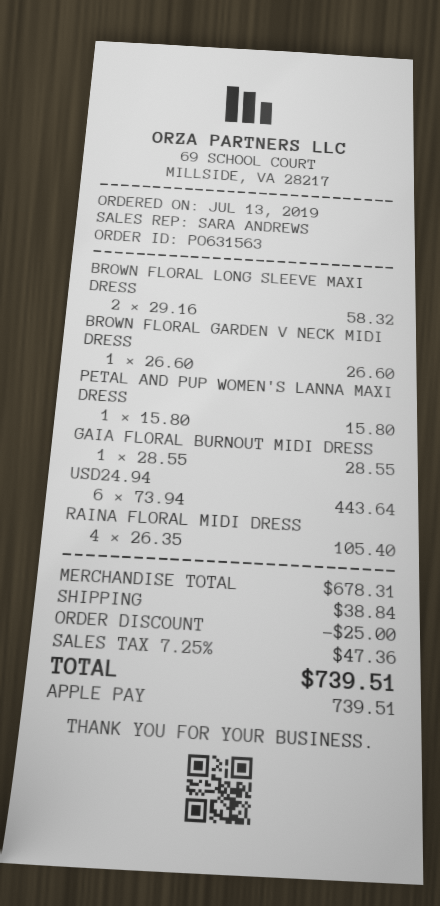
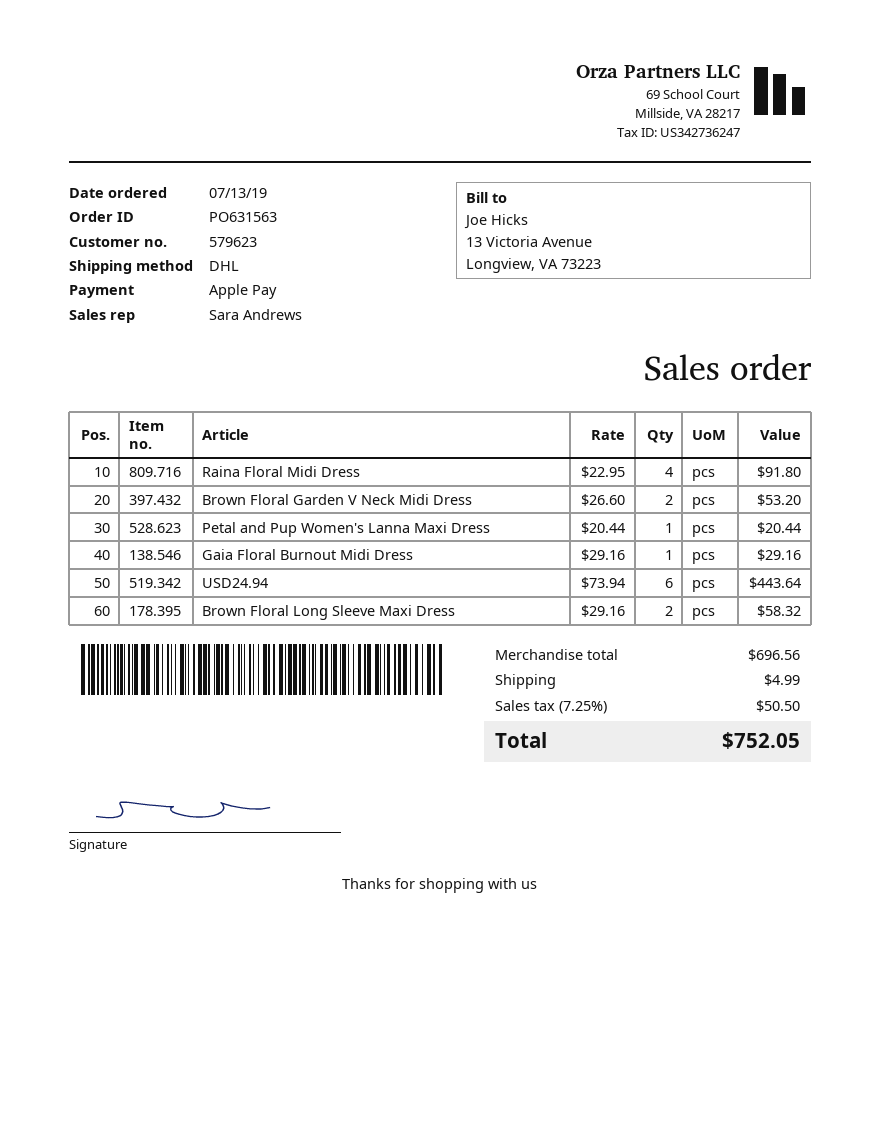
BROWN FLORAL GARDEN V NECK MIDI DRESS: 1 x 26.60 = 26.60 -> 2 x 26.60 = 53.20
PETAL AND PUP WOMEN'S LANNA MAXI DRESS: 1 x 15.80 = 15.80 -> 1 x 20.44 = 20.44
GAIA FLORAL BURNOUT MIDI DRESS: 1 x 28.55 = 28.55 -> 1 x 29.16 = 29.16
RAINA FLORAL MIDI DRESS: 4 x 26.35 = 105.40 -> 4 x 22.95 = 91.80
subtotal: 678.31 -> 696.56
discount: 25.00 -> none
shipping: 38.84 -> 4.99
tax: 7.25% = 47.36 -> 7.25% = 50.50
total: 739.51 -> 752.05

